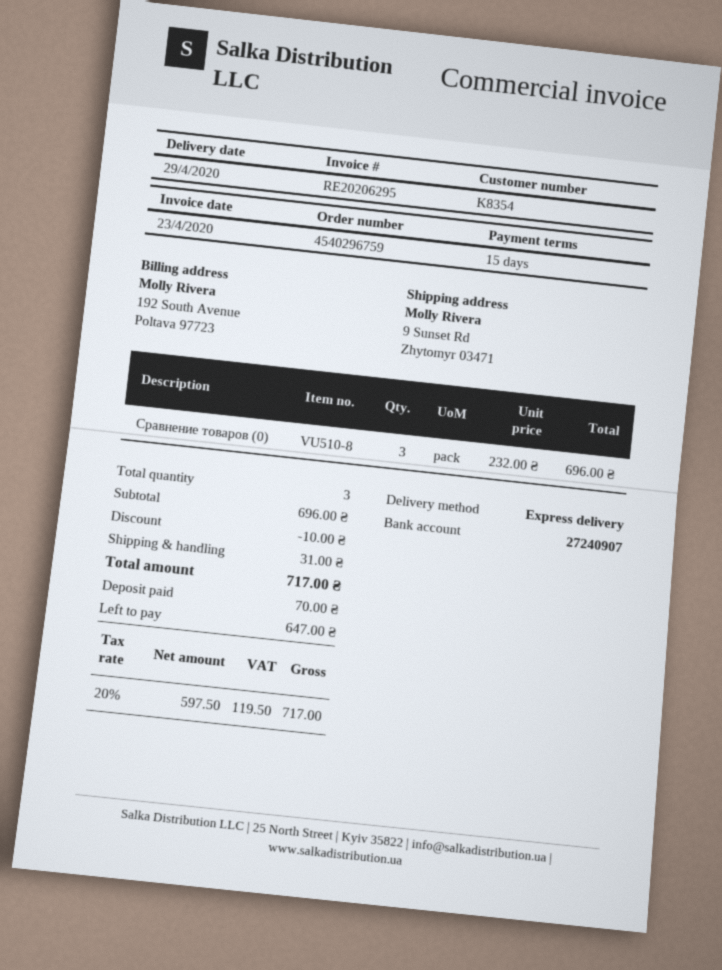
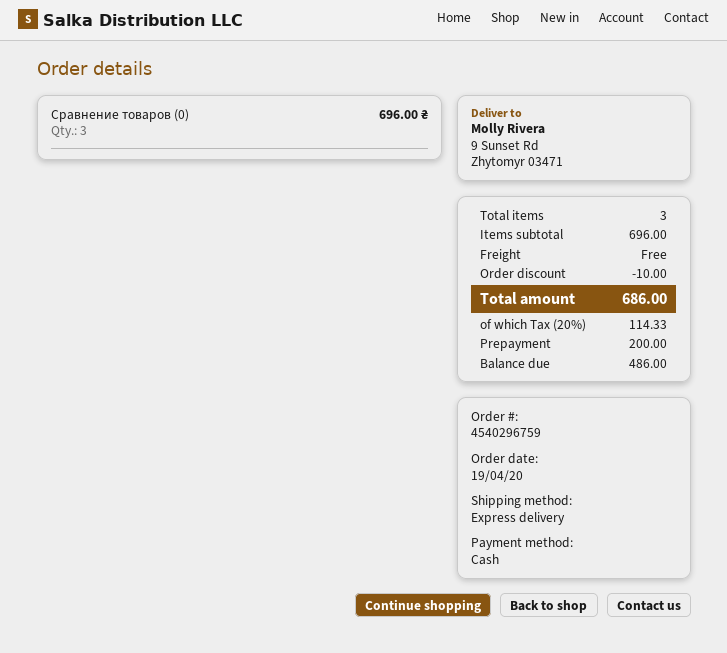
shipping: 31.00 -> 0.00
tax: 20% = 119.50 -> 20% = 114.33
total: 717.00 -> 686.00
deposit: 70.00 -> 200.00
balance: 647.00 -> 486.00

